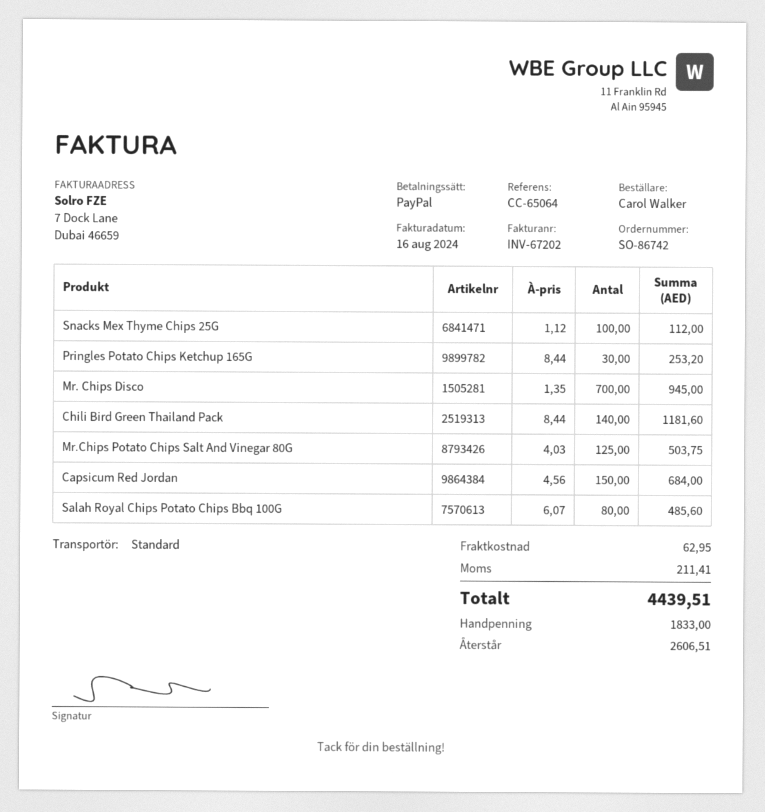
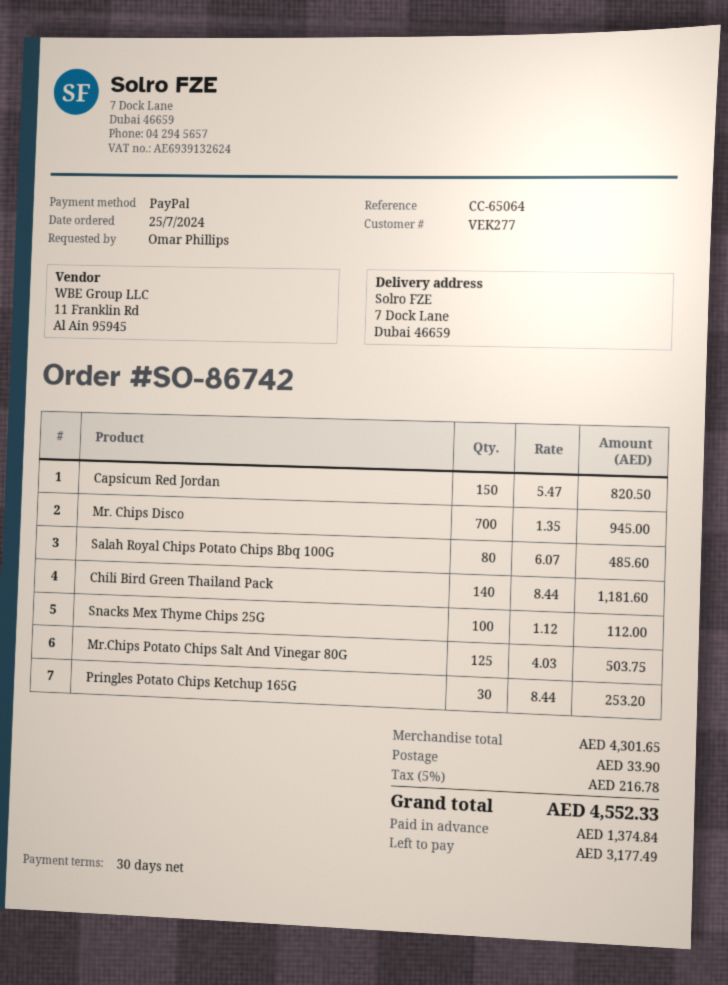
ordered by: Carol Walker -> Omar Phillips
Capsicum Red Jordan: 150 x 4.56 = 684.00 -> 150 x 5.47 = 820.50
shipping: 62.95 -> 33.90
tax: 211.41 -> 216.78
total: 4439.51 -> 4552.33
deposit: 1833.00 -> 1374.84
balance: 2606.51 -> 3177.49

